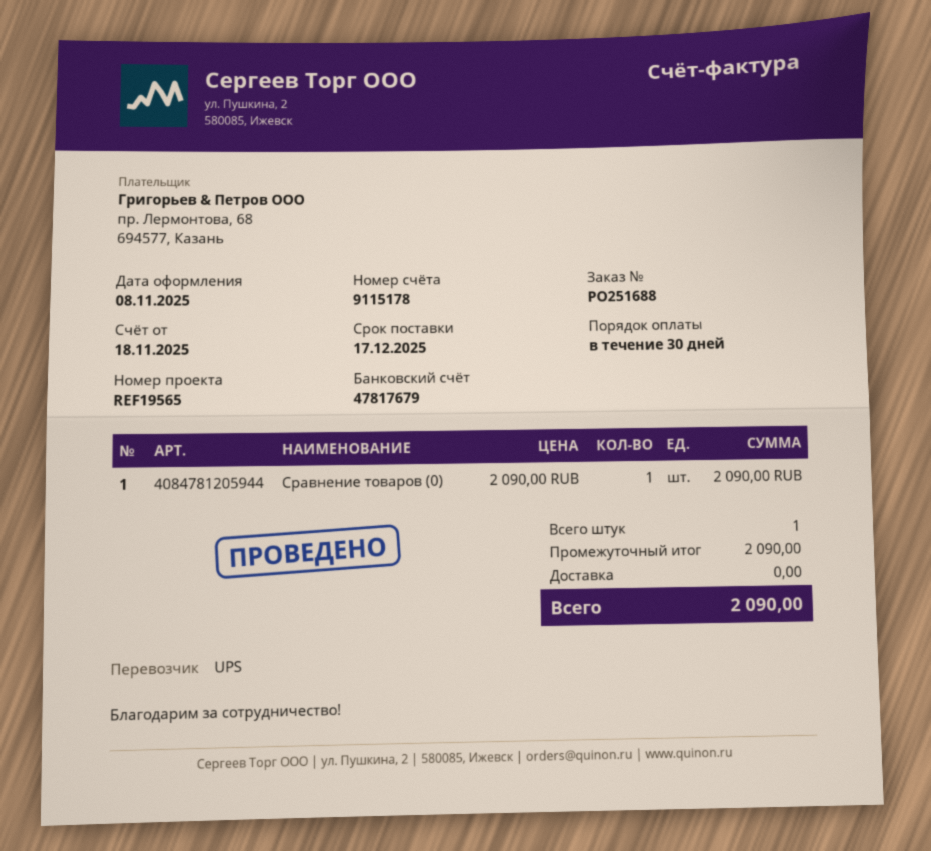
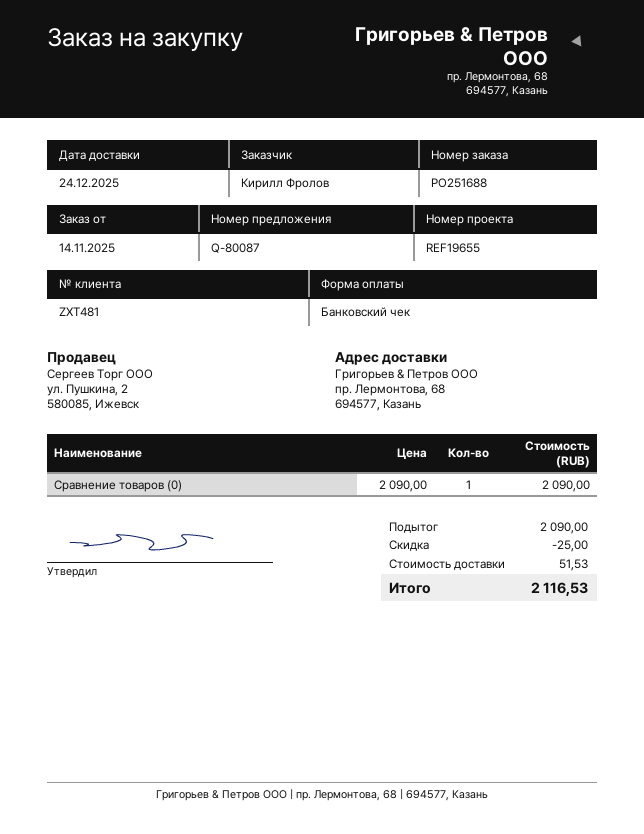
order date: 2025-11-08 -> 2025-11-14
delivery date: 2025-12-17 -> 2025-12-24
reference: REF19565 -> REF19655
discount: none -> 25.00
shipping: 0.00 -> 51.53
total: 2090.00 -> 2116.53

